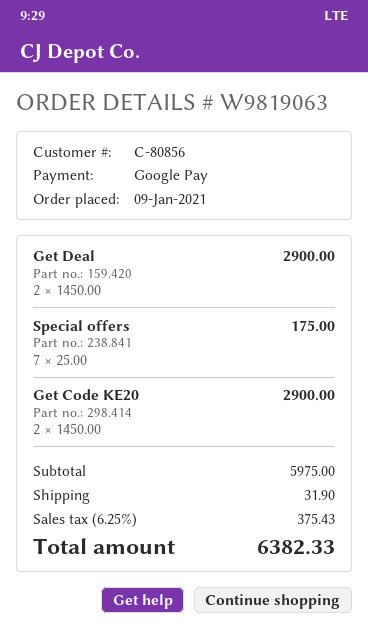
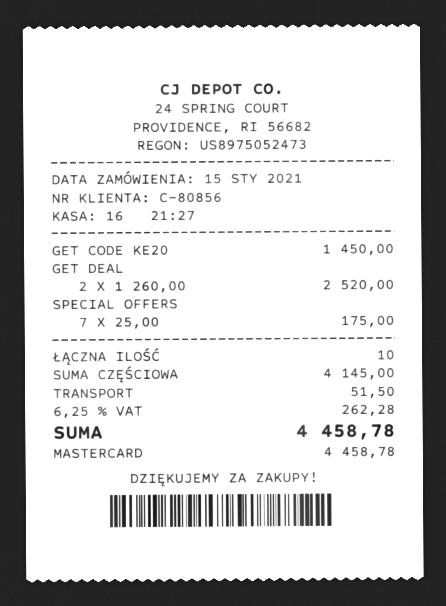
order date: 2021-01-09 -> 2021-01-15
payment method: Google Pay -> Mastercard
Get Deal: 2 x 1450.00 = 2900.00 -> 2 x 1260.00 = 2520.00
Get Code KE20: 2 x 1450.00 = 2900.00 -> 1 x 1450.00 = 1450.00
subtotal: 5975.00 -> 4145.00
shipping: 31.90 -> 51.50
tax: 6.25% = 375.43 -> 6.25% = 262.28
total: 6382.33 -> 4458.78

